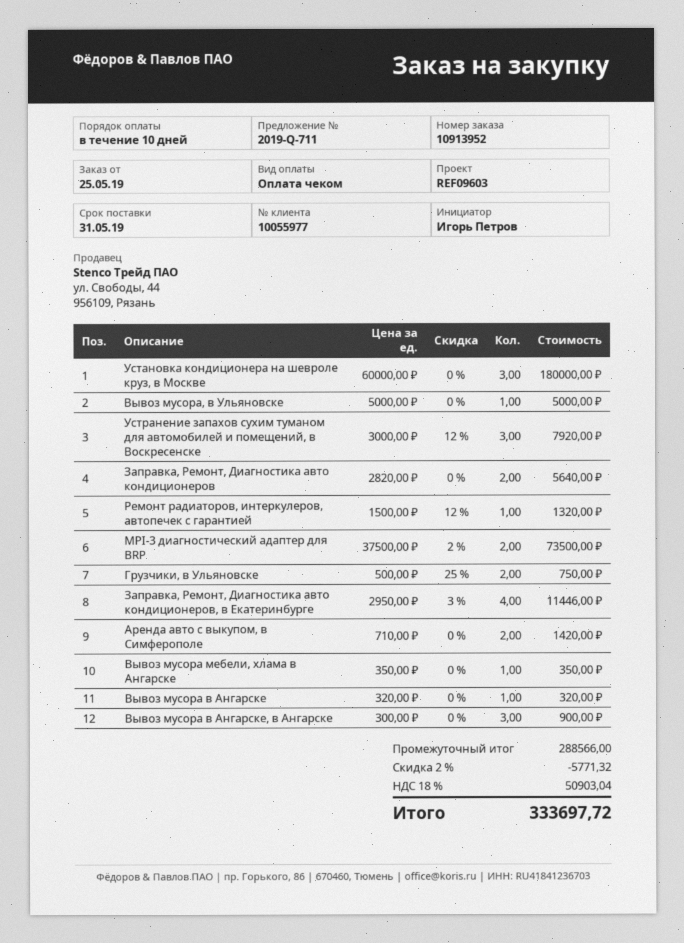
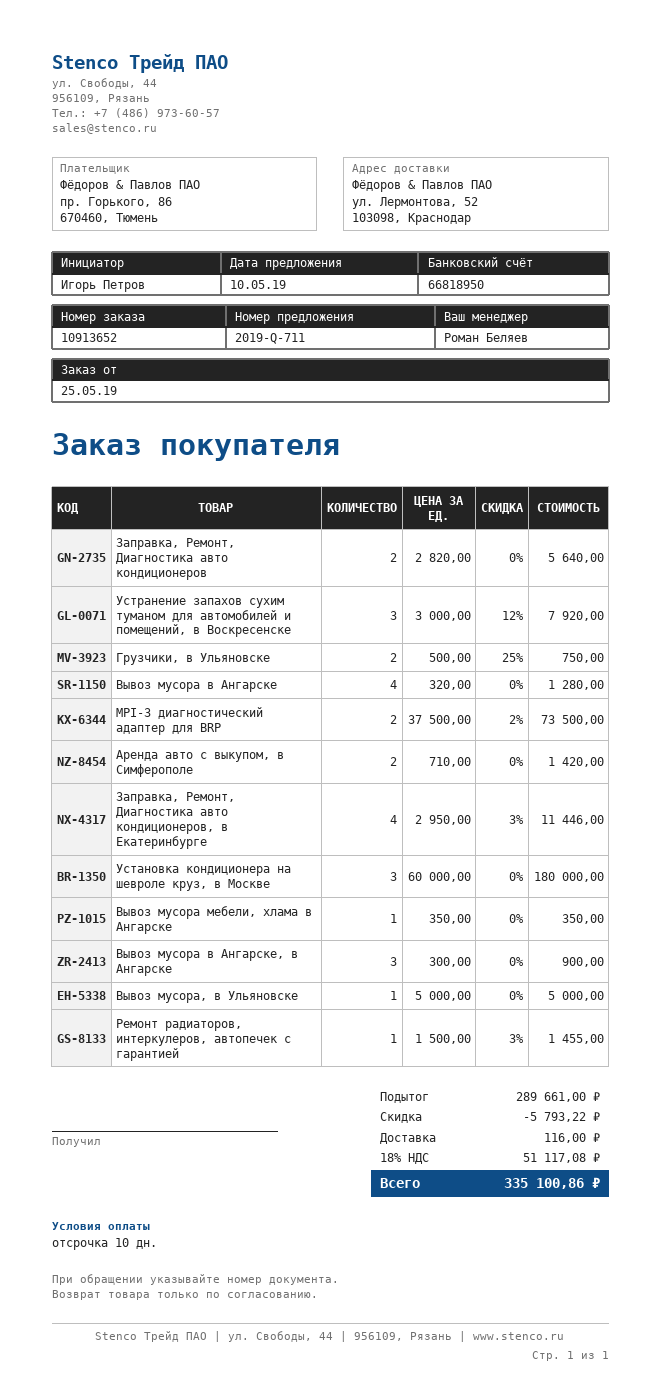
order number: 10913952 -> 10913652
Ремонт радиаторов, интеркулеров, автопечек с гарантией: 1 x 1500.00 - 12% = 1320.00 -> 1 x 1500.00 - 3% = 1455.00
Вывоз мусора в Ангарске: 1 x 320.00 = 320.00 -> 4 x 320.00 = 1280.00
subtotal: 288566.00 -> 289661.00
discount: 5771.32 -> 5793.22
shipping: none -> 116.00
tax: 18% = 50903.04 -> 18% = 51117.08
total: 333697.72 -> 335100.86

